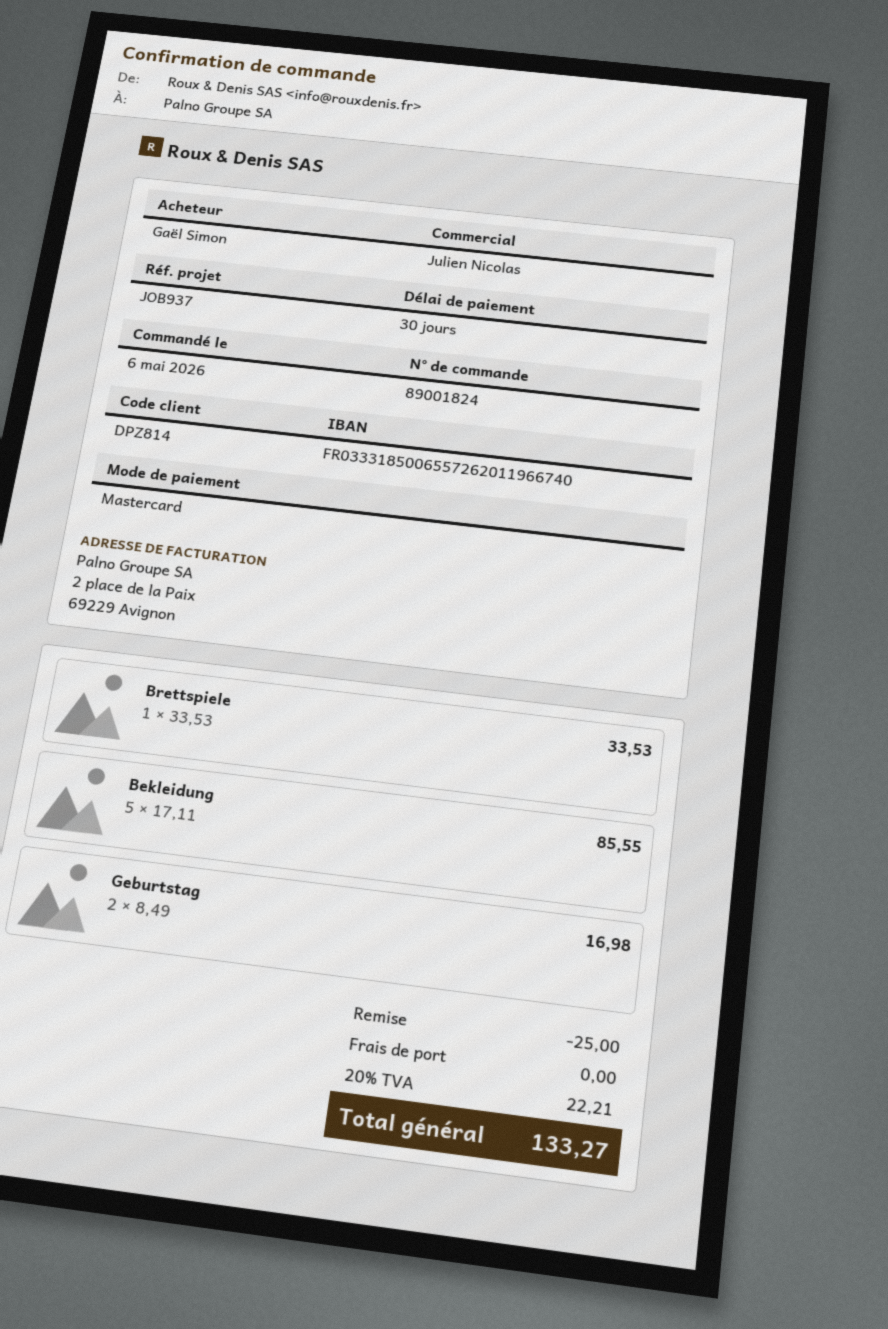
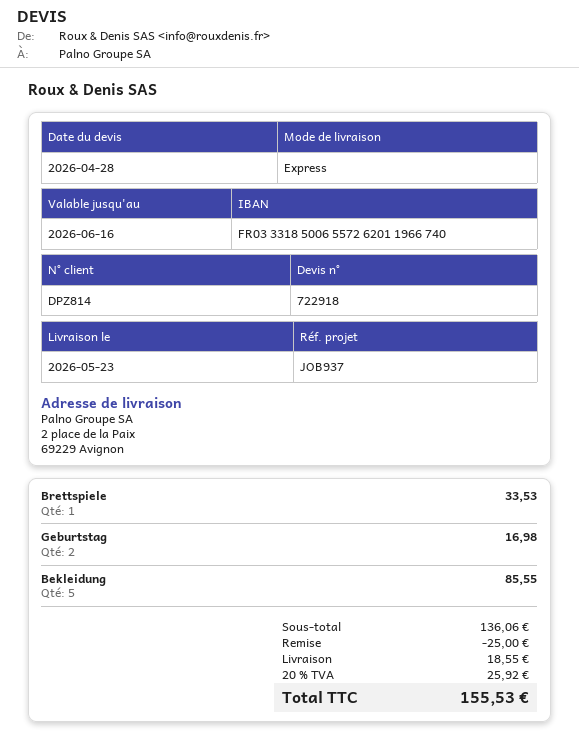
shipping: 0.00 -> 18.55
tax: 20% = 22.21 -> 20% = 25.92
total: 133.27 -> 155.53

